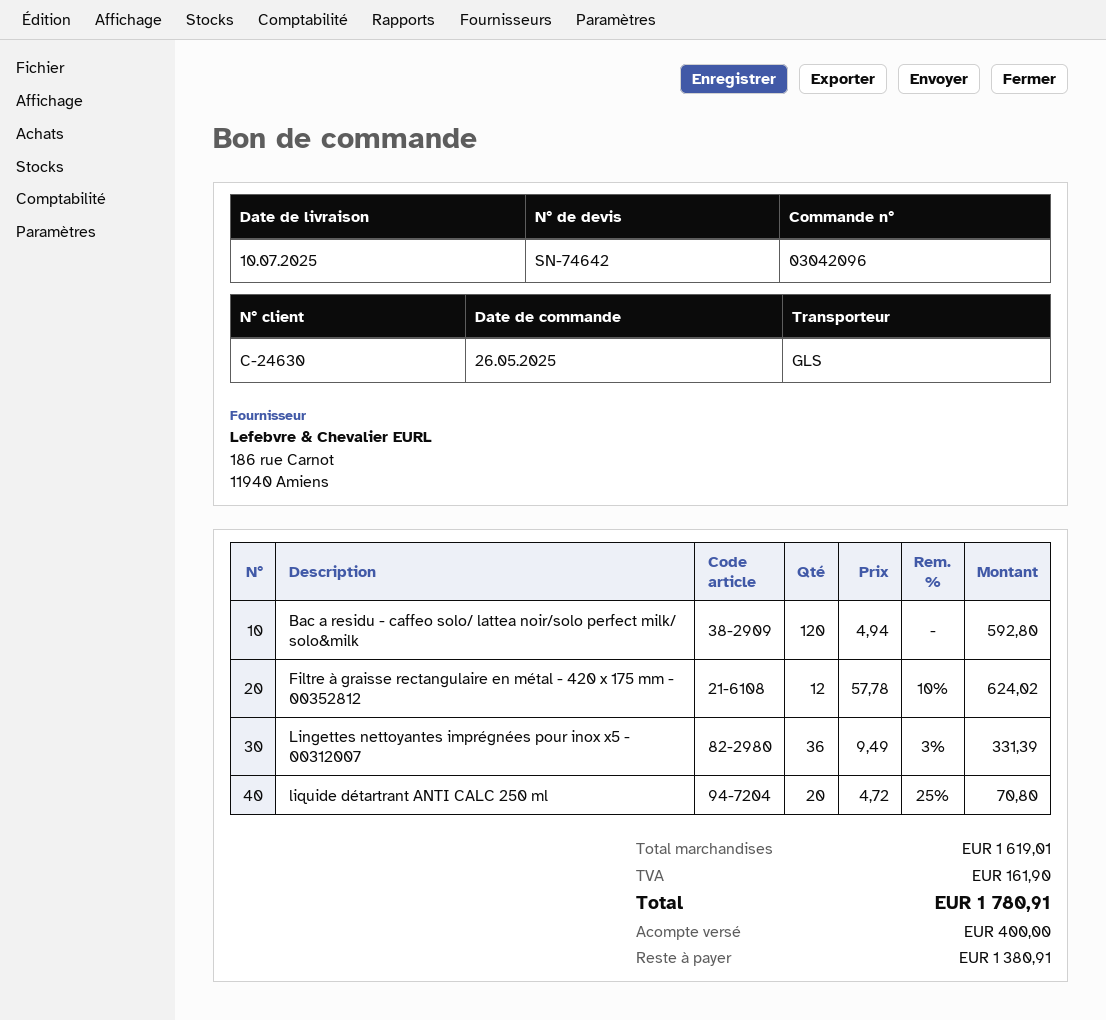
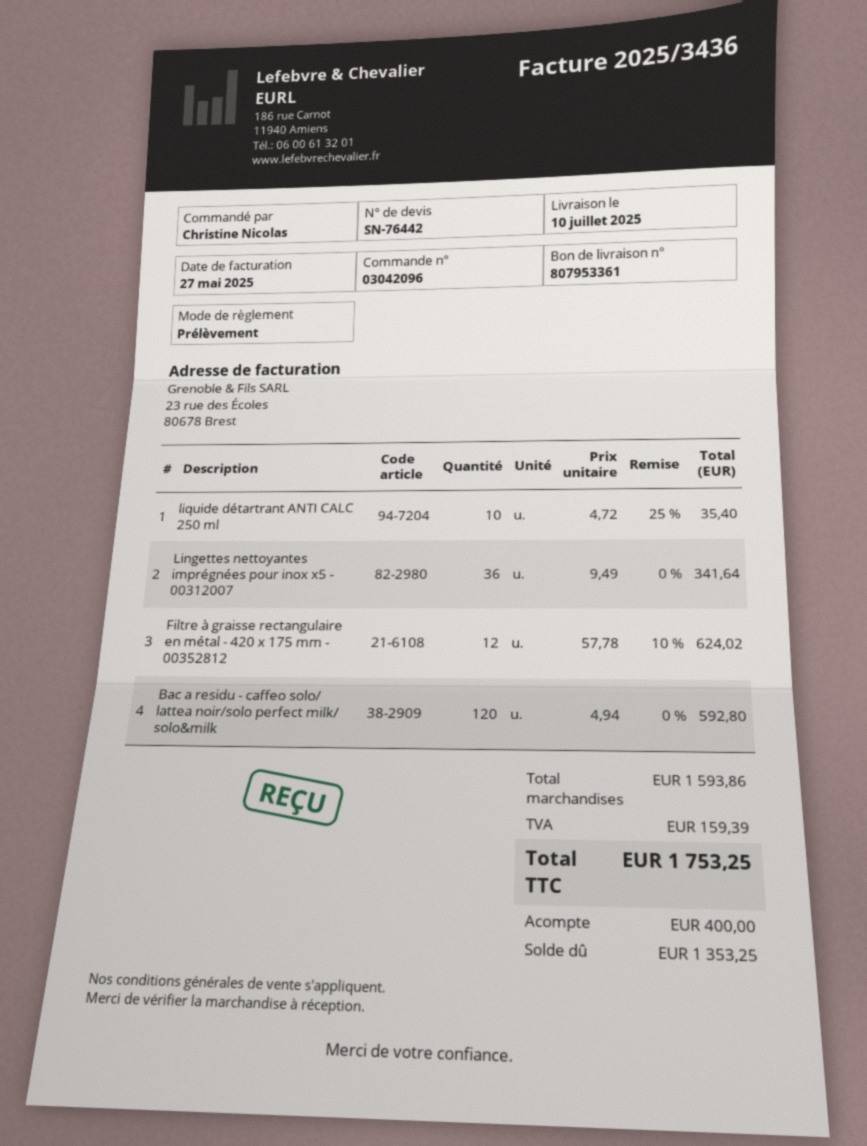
quote number: SN-74642 -> SN-76442
Lingettes nettoyantes imprégnées pour inox x5 - 00312007: 36 x 9.49 - 3% = 331.39 -> 36 x 9.49 = 341.64
liquide détartrant ANTI CALC 250 ml: 20 x 4.72 - 25% = 70.80 -> 10 x 4.72 - 25% = 35.40
subtotal: 1619.01 -> 1593.86
tax: 161.90 -> 159.39
total: 1780.91 -> 1753.25
balance: 1380.91 -> 1353.25

